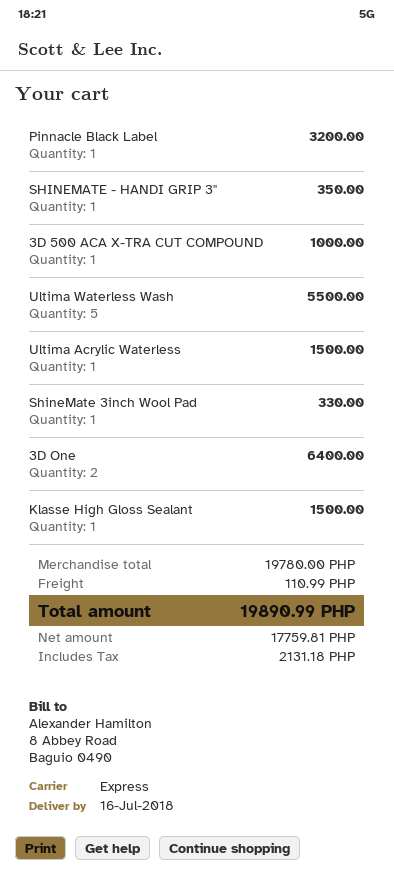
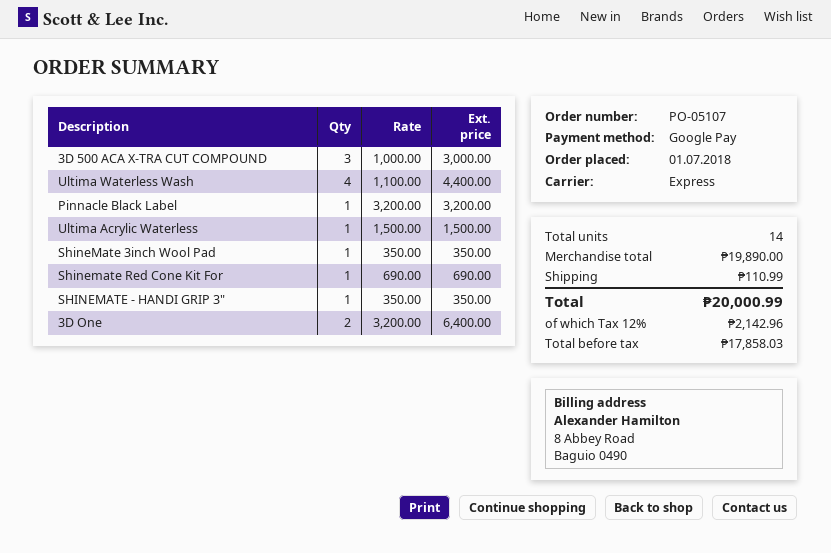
3D 500 ACA X-TRA CUT COMPOUND: 1 for 1000.00 -> 3 for 3000.00
Ultima Waterless Wash: 5 for 5500.00 -> 4 for 4400.00
ShineMate 3inch Wool Pad: 1 for 330.00 -> 1 for 350.00
Klasse High Gloss Sealant: 1 for 1500.00 -> none
Shinemate Red Cone Kit For: none -> 1 for 690.00
subtotal: 19780.00 -> 19890.00
net: 17759.81 -> 17858.03
tax: 2131.18 -> 2142.96
total: 19890.99 -> 20000.99

